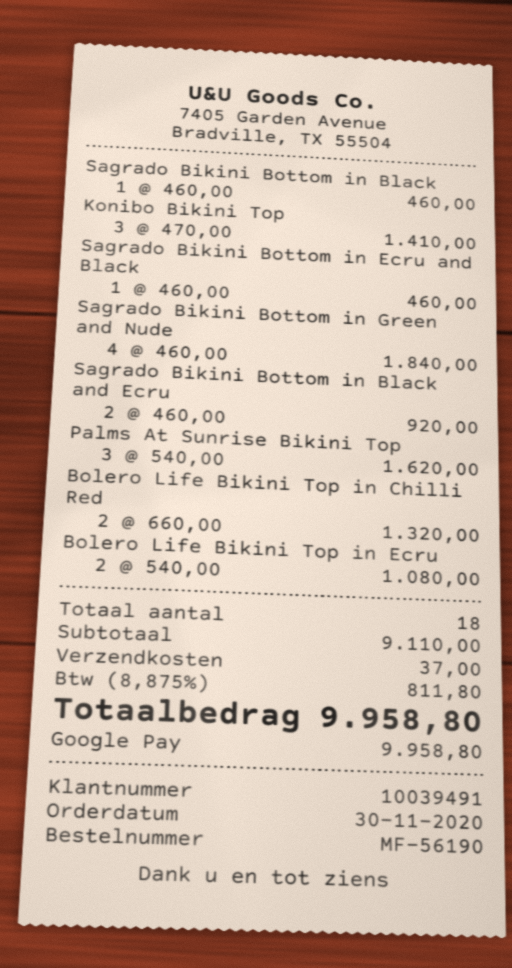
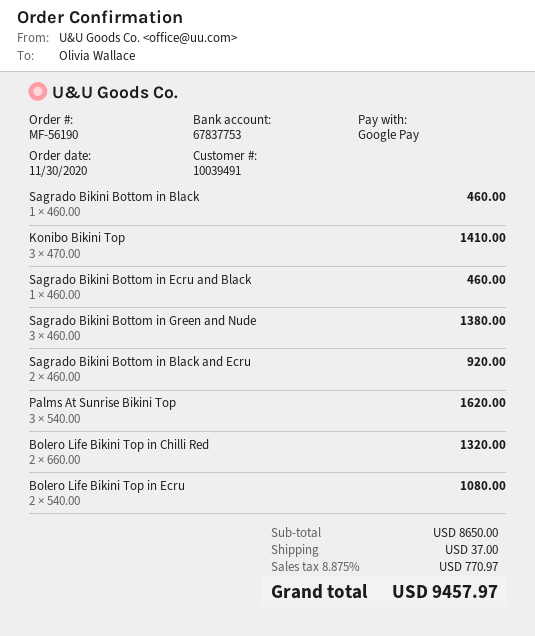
Sagrado Bikini Bottom in Green and Nude: 4 x 460.00 = 1840.00 -> 3 x 460.00 = 1380.00
subtotal: 9110.00 -> 8650.00
tax: 8.875% = 811.80 -> 8.875% = 770.97
total: 9958.80 -> 9457.97

